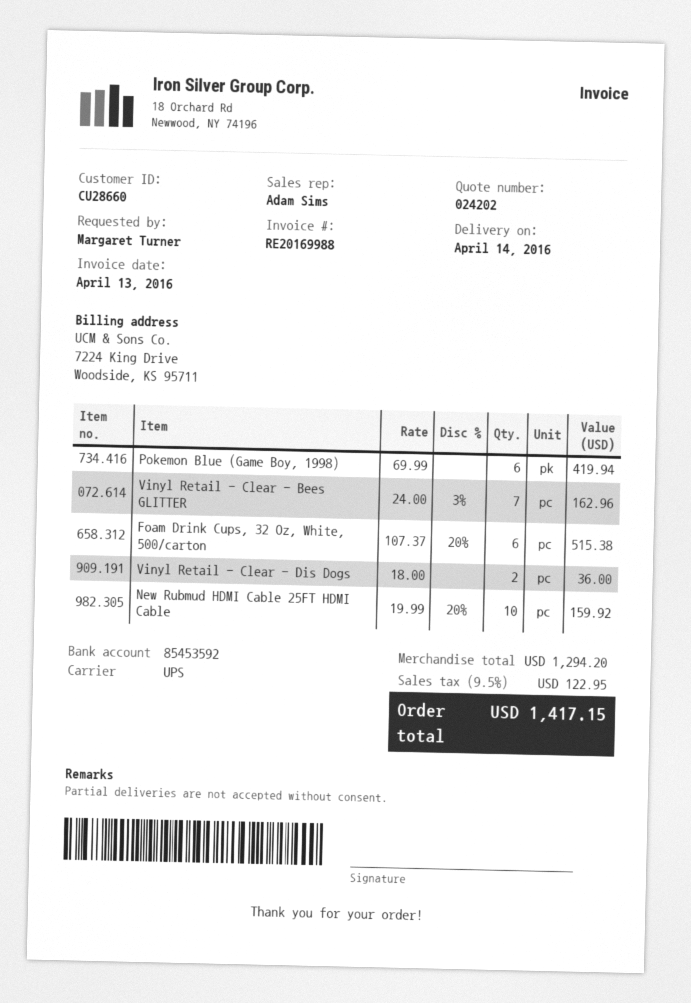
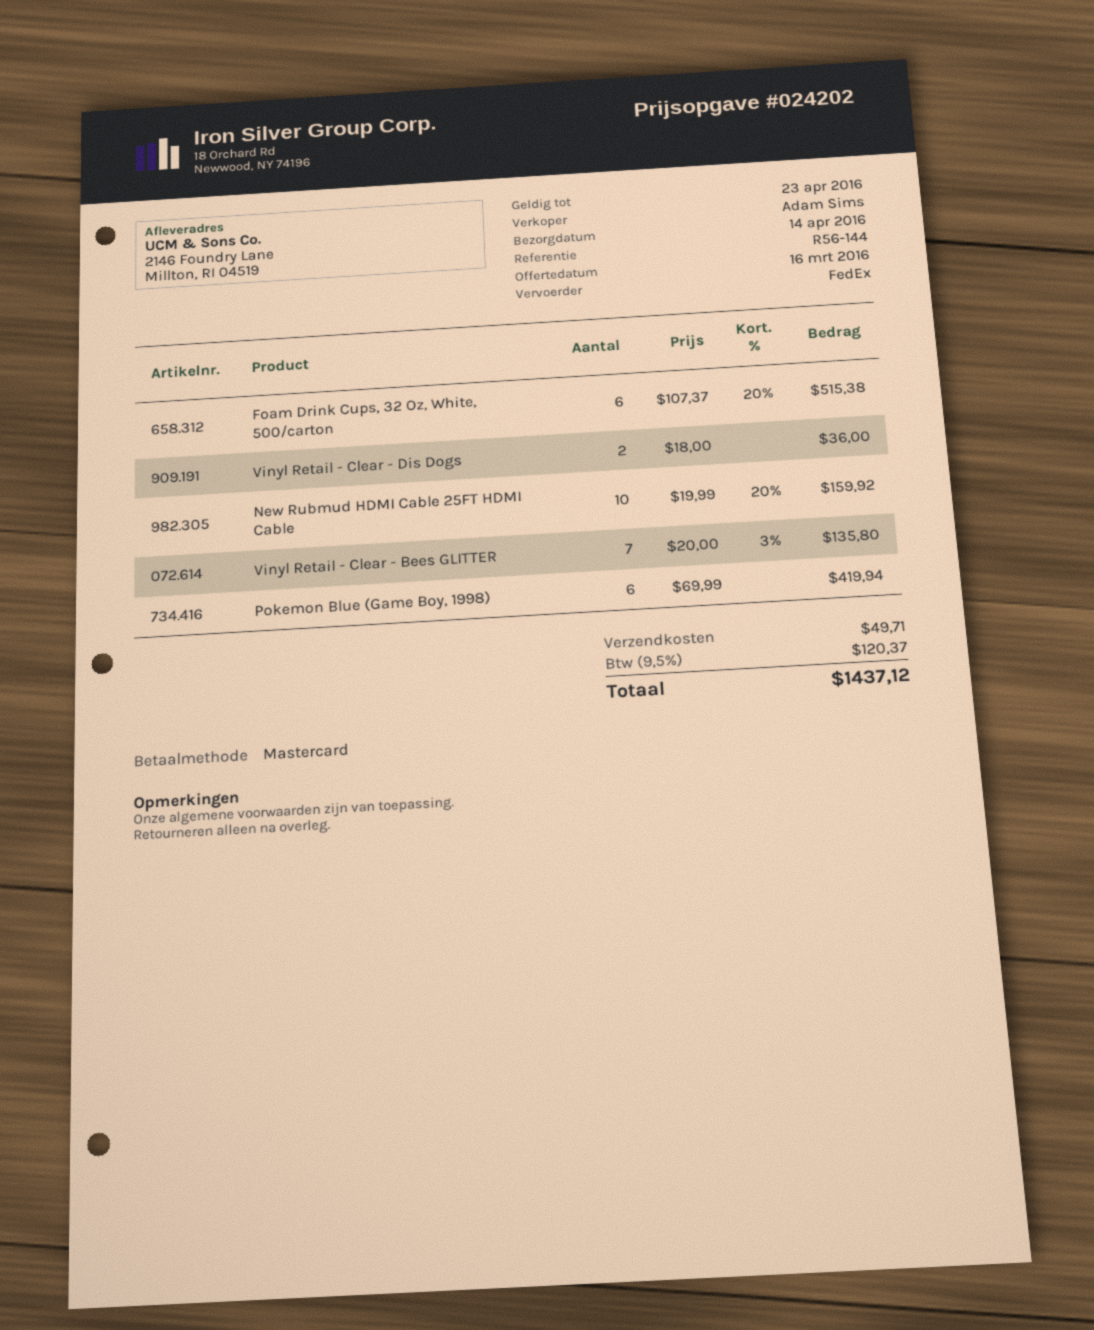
shipping method: UPS -> FedEx
Vinyl Retail - Clear - Bees GLITTER: 7 x 24.00 - 3% = 162.96 -> 7 x 20.00 - 3% = 135.80
shipping: none -> 49.71
tax: 9.5% = 122.95 -> 9.5% = 120.37
total: 1417.15 -> 1437.12

